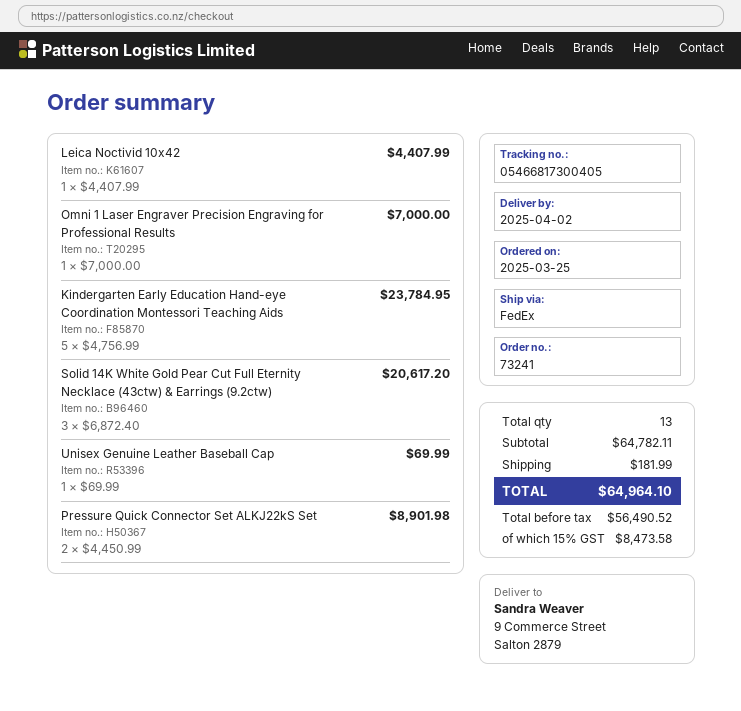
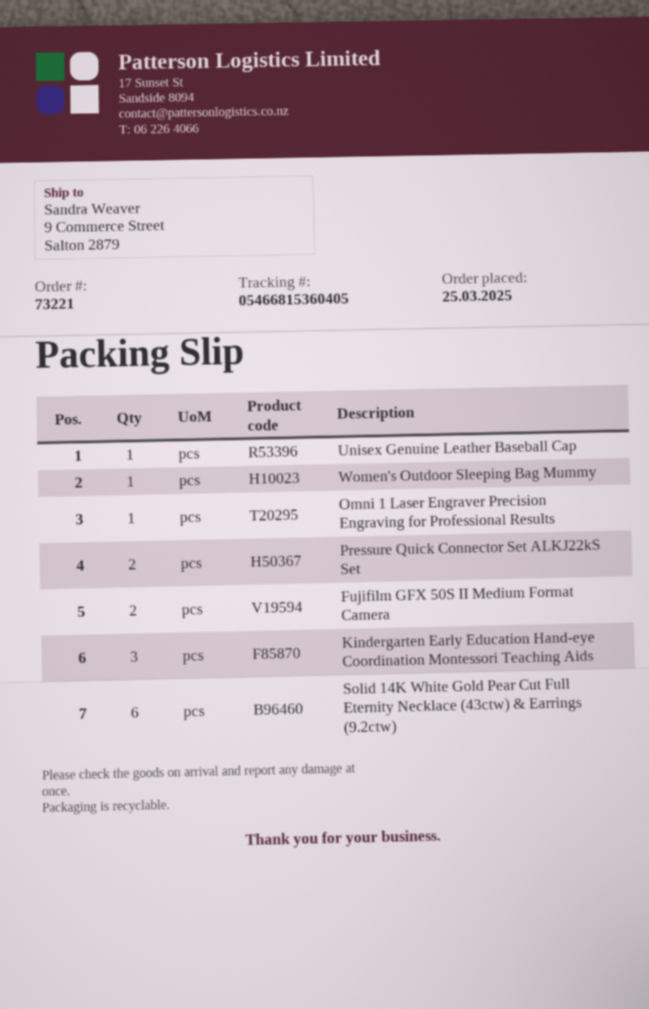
order number: 73241 -> 73221
tracking number: 05466817300405 -> 05466815360405
Leica Noctivid 10x42: 1 -> none
Kindergarten Early Education Hand-eye Coordination Montessori Teaching Aids: 5 -> 3
Solid 14K White Gold Pear Cut Full Eternity Necklace (43ctw) & Earrings (9.2ctw): 3 -> 6
Women's Outdoor Sleeping Bag Mummy: none -> 1
Fujifilm GFX 50S II Medium Format Camera: none -> 2

